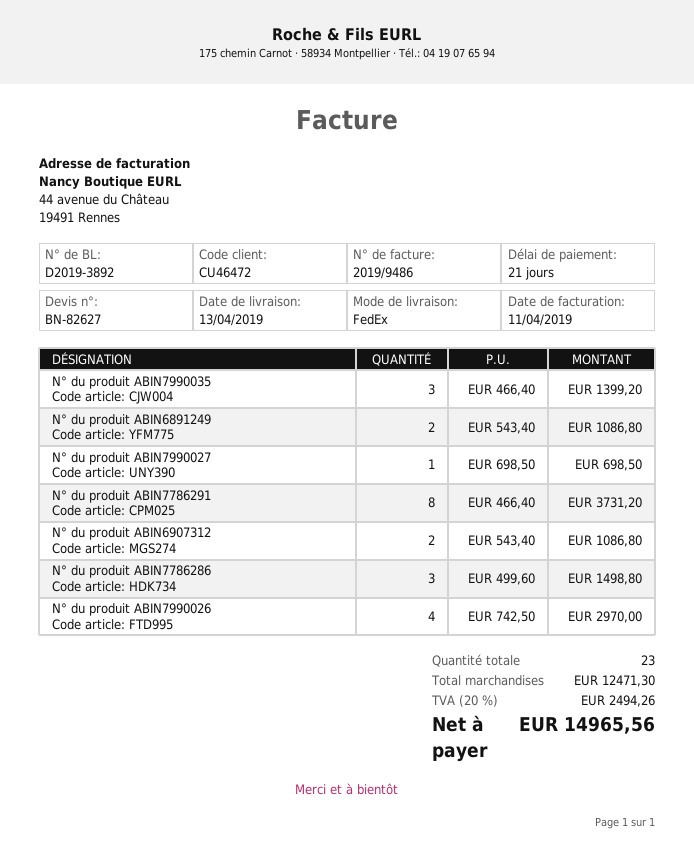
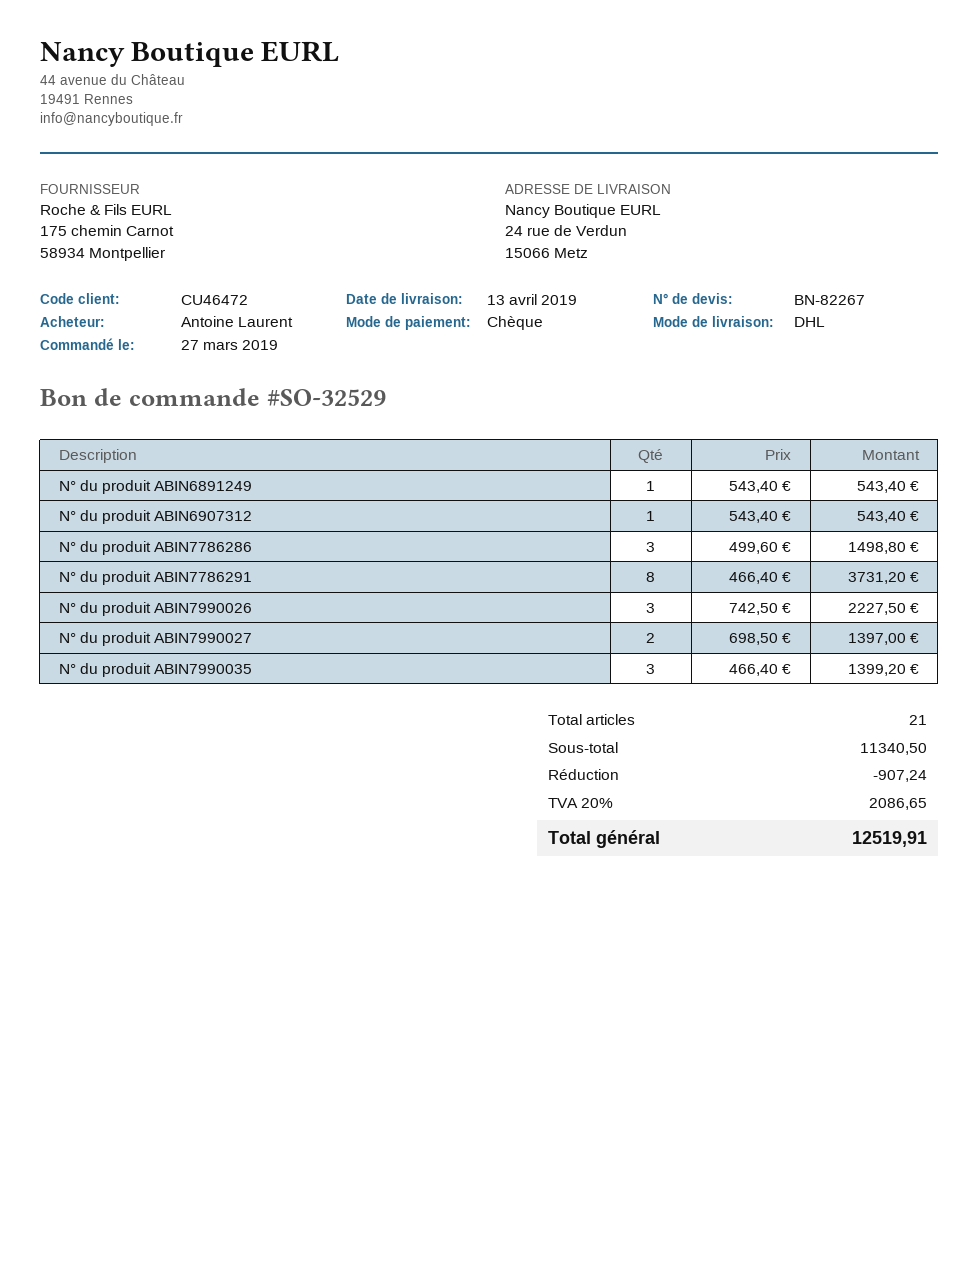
quote number: BN-82627 -> BN-82267
shipping method: FedEx -> DHL
N° du produit ABIN6891249: 2 x 543.40 = 1086.80 -> 1 x 543.40 = 543.40
N° du produit ABIN7990027: 1 x 698.50 = 698.50 -> 2 x 698.50 = 1397.00
N° du produit ABIN6907312: 2 x 543.40 = 1086.80 -> 1 x 543.40 = 543.40
N° du produit ABIN7990026: 4 x 742.50 = 2970.00 -> 3 x 742.50 = 2227.50
total quantity: 23 -> 21
subtotal: 12471.30 -> 11340.50
discount: none -> 907.24
tax: 20% = 2494.26 -> 20% = 2086.65
total: 14965.56 -> 12519.91

